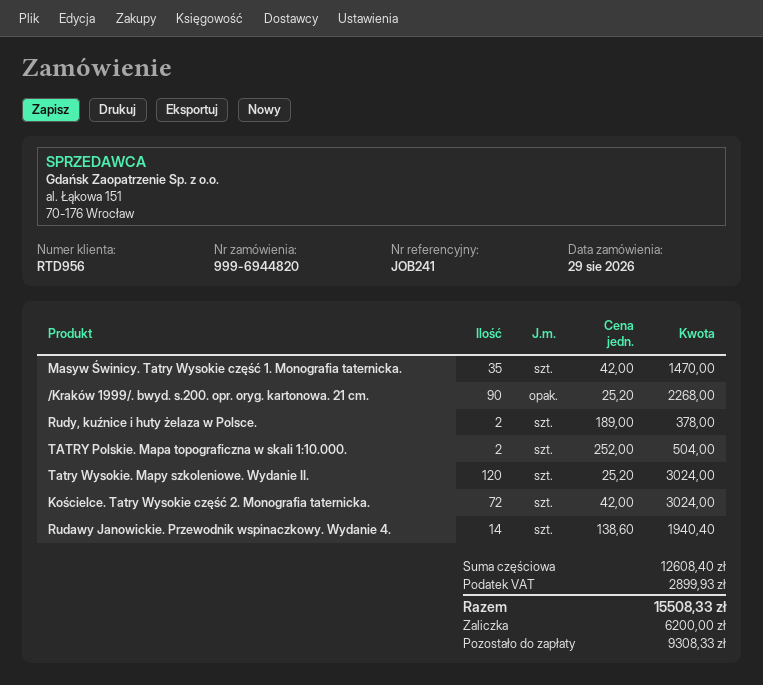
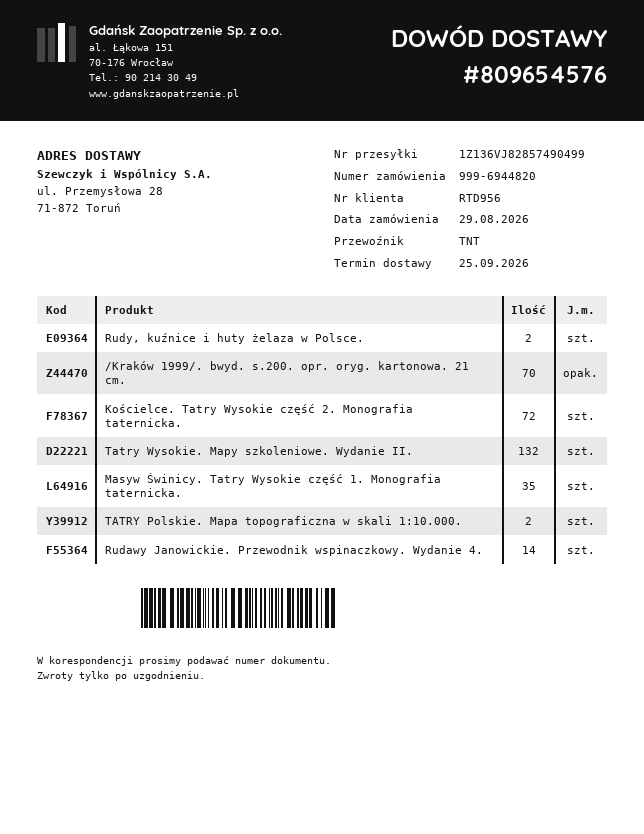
/Kraków 1999/. bwyd. s.200. opr. oryg. kartonowa. 21 cm.: 90 -> 70
Tatry Wysokie. Mapy szkoleniowe. Wydanie II.: 120 -> 132

